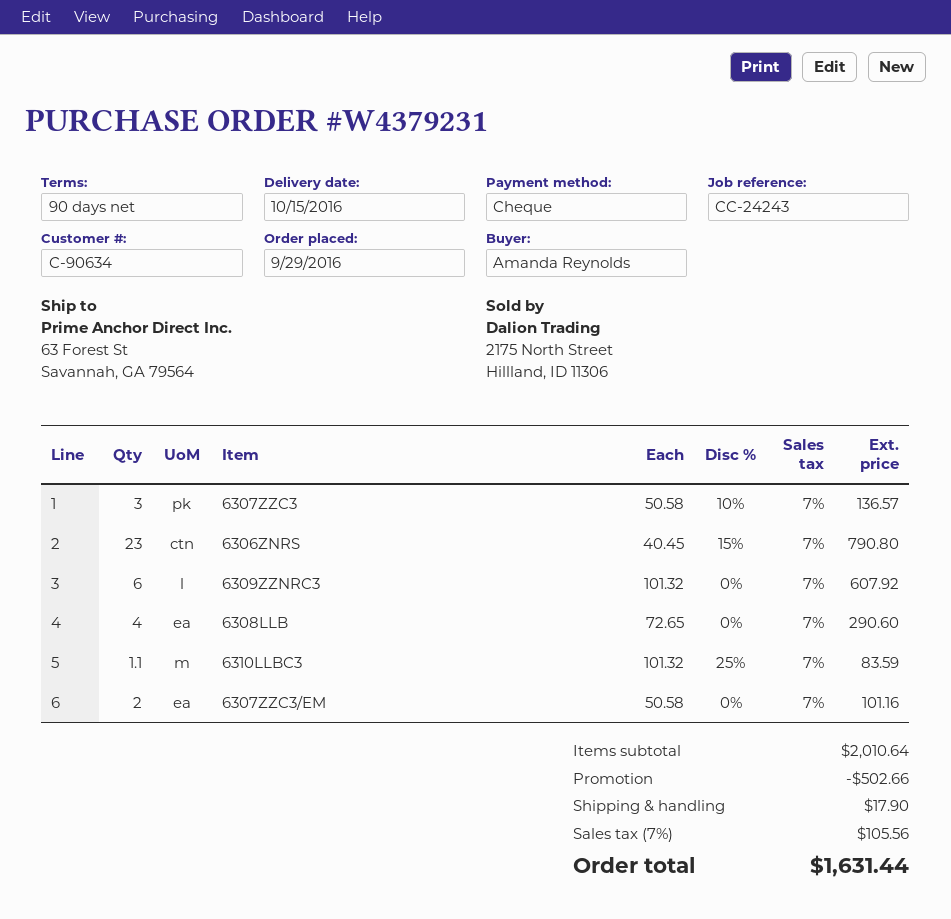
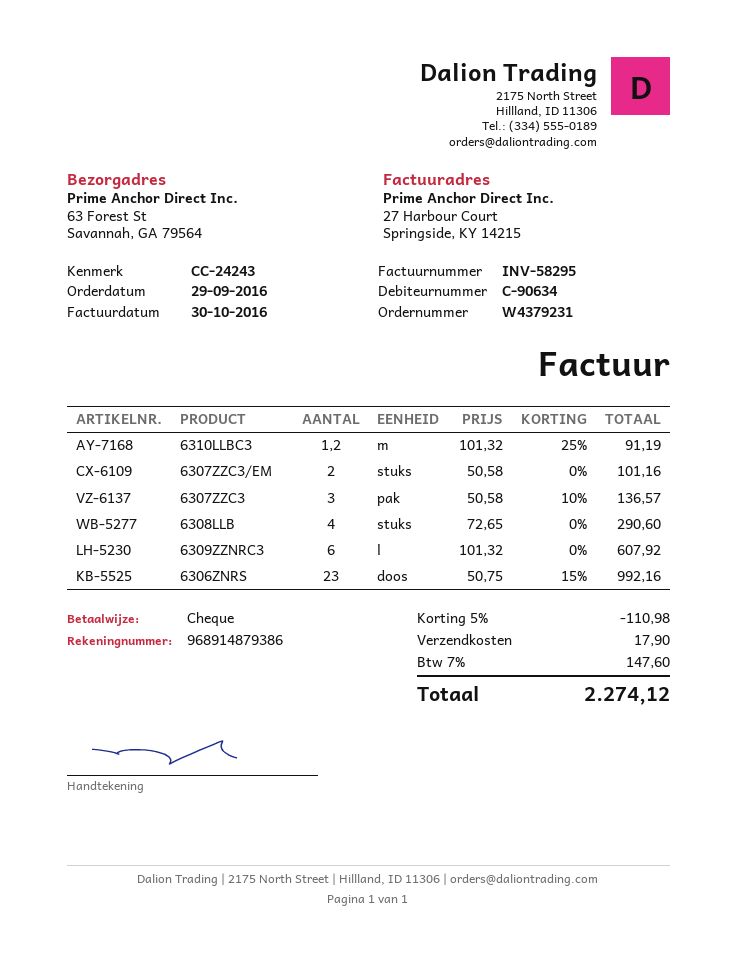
6306ZNRS: 23 x 40.45 - 15% = 790.80 -> 23 x 50.75 - 15% = 992.16
6310LLBC3: 1.1 x 101.32 - 25% = 83.59 -> 1.2 x 101.32 - 25% = 91.19
discount: 502.66 -> 110.98
tax: 7% = 105.56 -> 7% = 147.60
total: 1631.44 -> 2274.12

